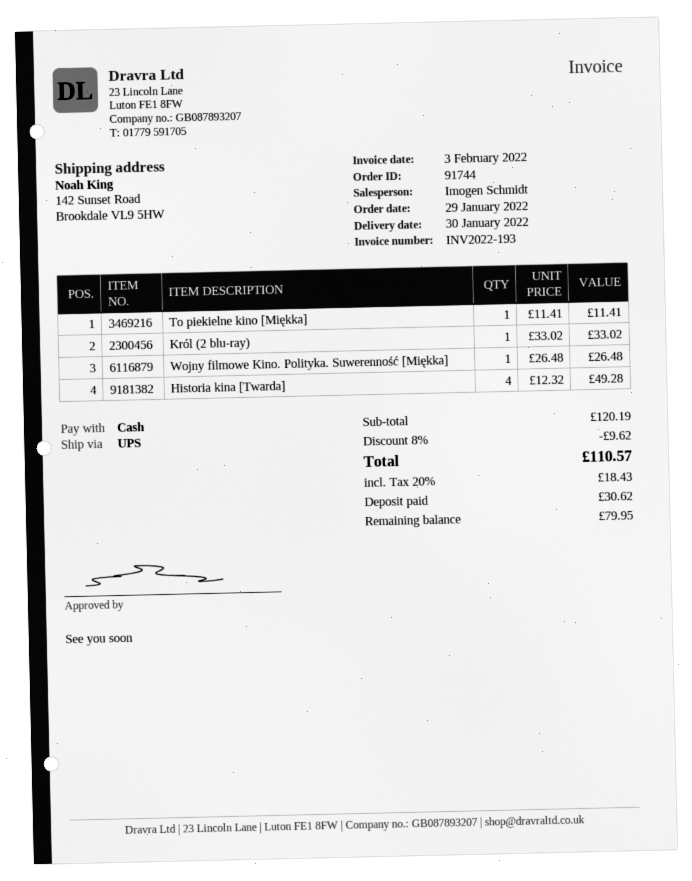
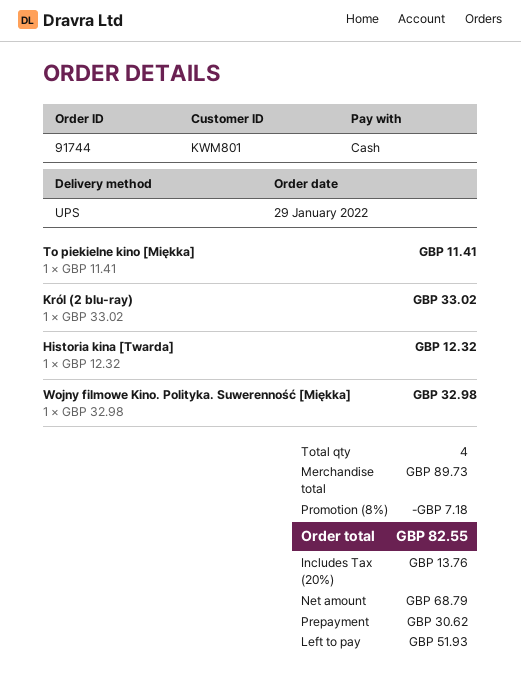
Wojny filmowe Kino. Polityka. Suwerenność [Miękka]: 1 x 26.48 = 26.48 -> 1 x 32.98 = 32.98
Historia kina [Twarda]: 4 x 12.32 = 49.28 -> 1 x 12.32 = 12.32
subtotal: 120.19 -> 89.73
discount: 8% = 9.62 -> 8% = 7.18
tax: 20% = 18.43 -> 20% = 13.76
total: 110.57 -> 82.55
balance: 79.95 -> 51.93

